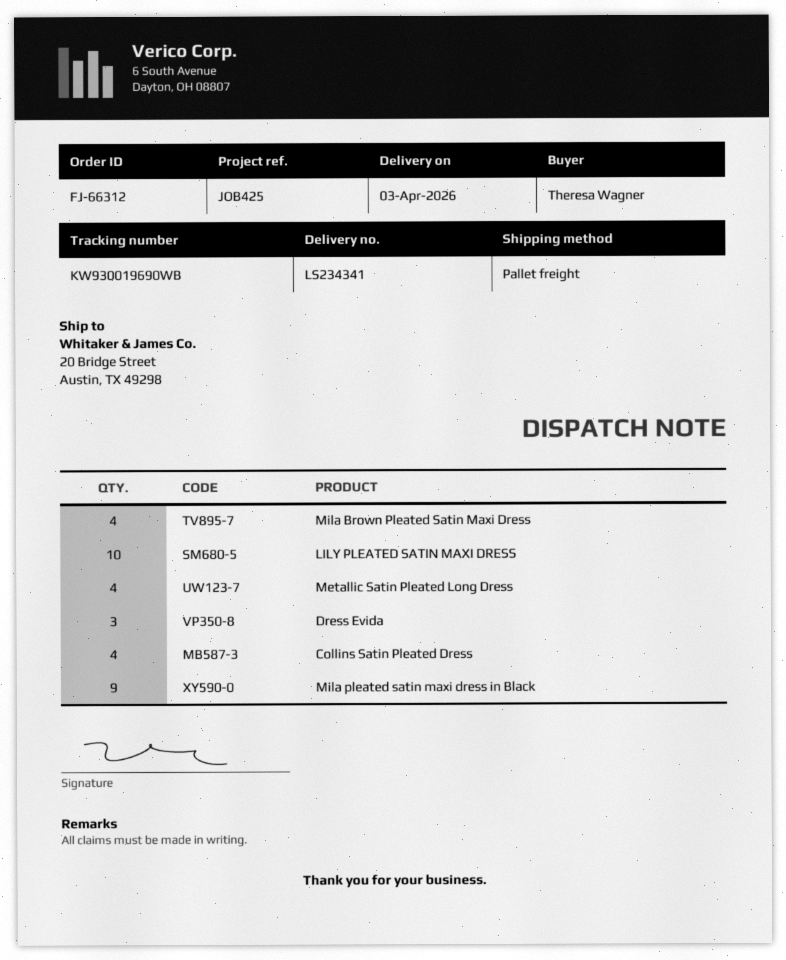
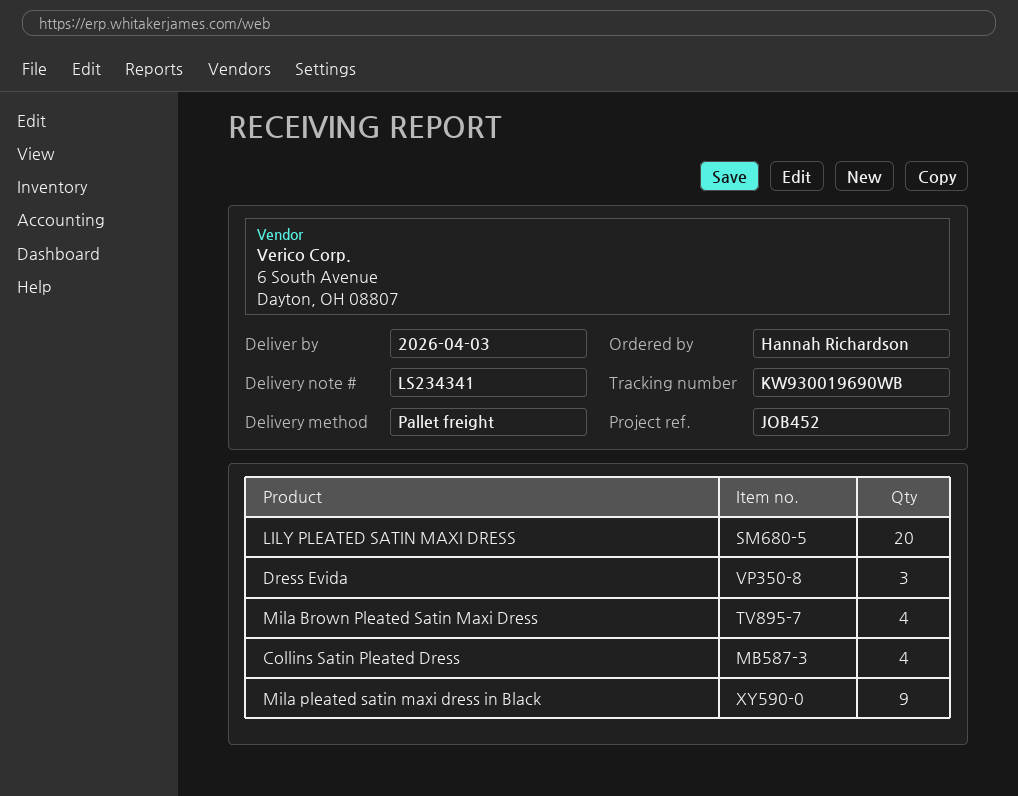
reference: JOB425 -> JOB452
ordered by: Theresa Wagner -> Hannah Richardson
LILY PLEATED SATIN MAXI DRESS: 10 -> 20
Metallic Satin Pleated Long Dress: 4 -> none

